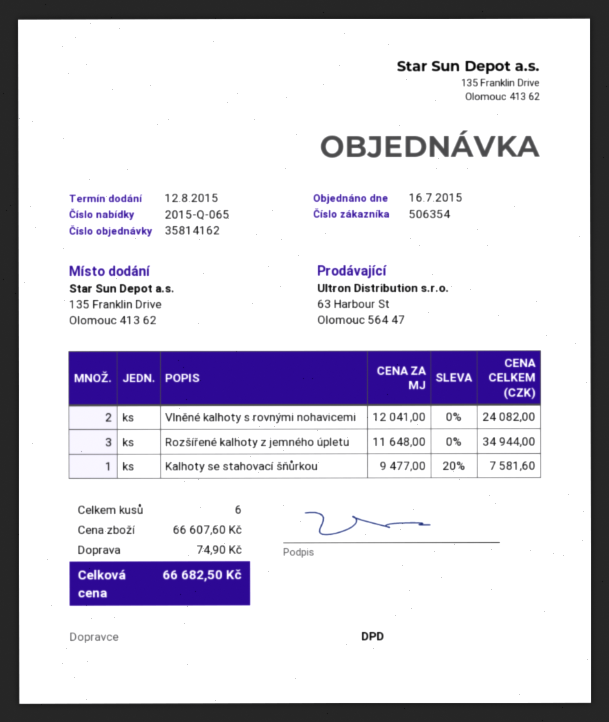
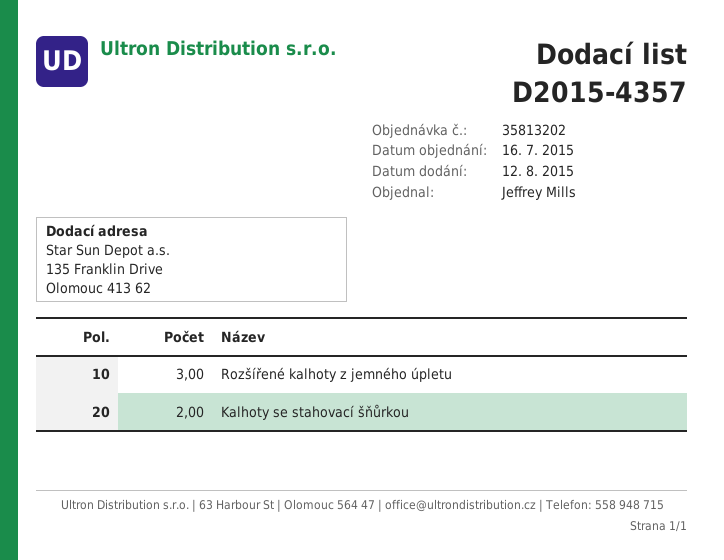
order number: 35814162 -> 35813202
Vlněné kalhoty s rovnými nohavicemi: 2 -> none
Kalhoty se stahovací šňůrkou: 1 -> 2

